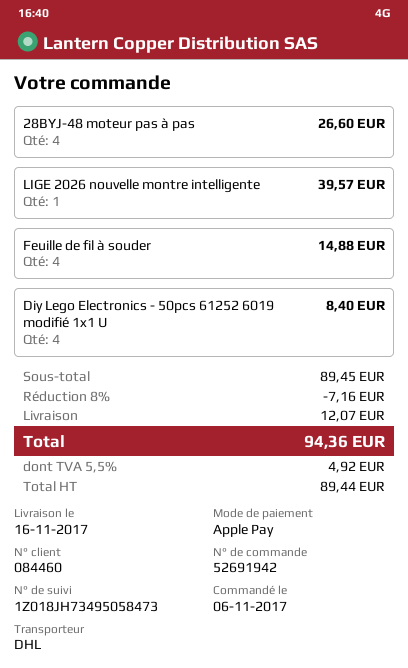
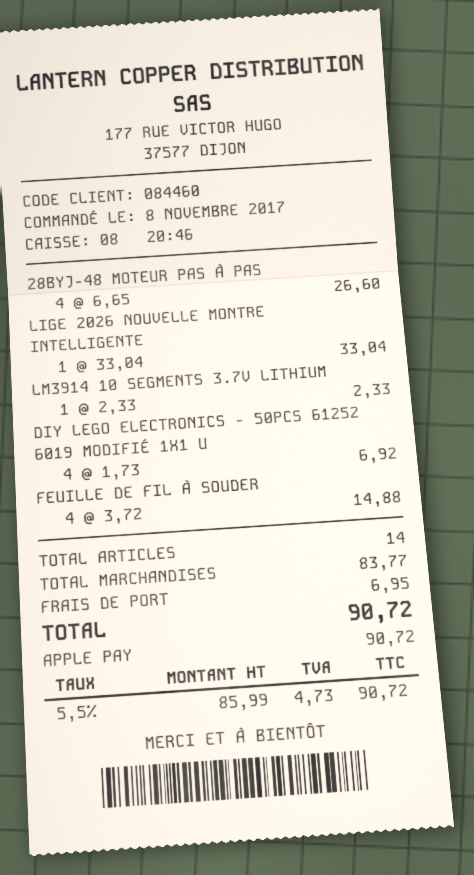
order date: 2017-11-06 -> 2017-11-08
LIGE 2026 nouvelle montre intelligente: 1 for 39.57 -> 1 for 33.04
Diy Lego Electronics - 50pcs 61252 6019 modifié 1x1 U: 4 for 8.40 -> 4 for 6.92
LM3914 10 SEGMENTS 3.7V LITHIUM: none -> 1 for 2.33
subtotal: 89.45 -> 83.77
discount: 8% = 7.16 -> none
shipping: 12.07 -> 6.95
net: 89.44 -> 85.99
tax: 5.5% = 4.92 -> 5.5% = 4.73
total: 94.36 -> 90.72

